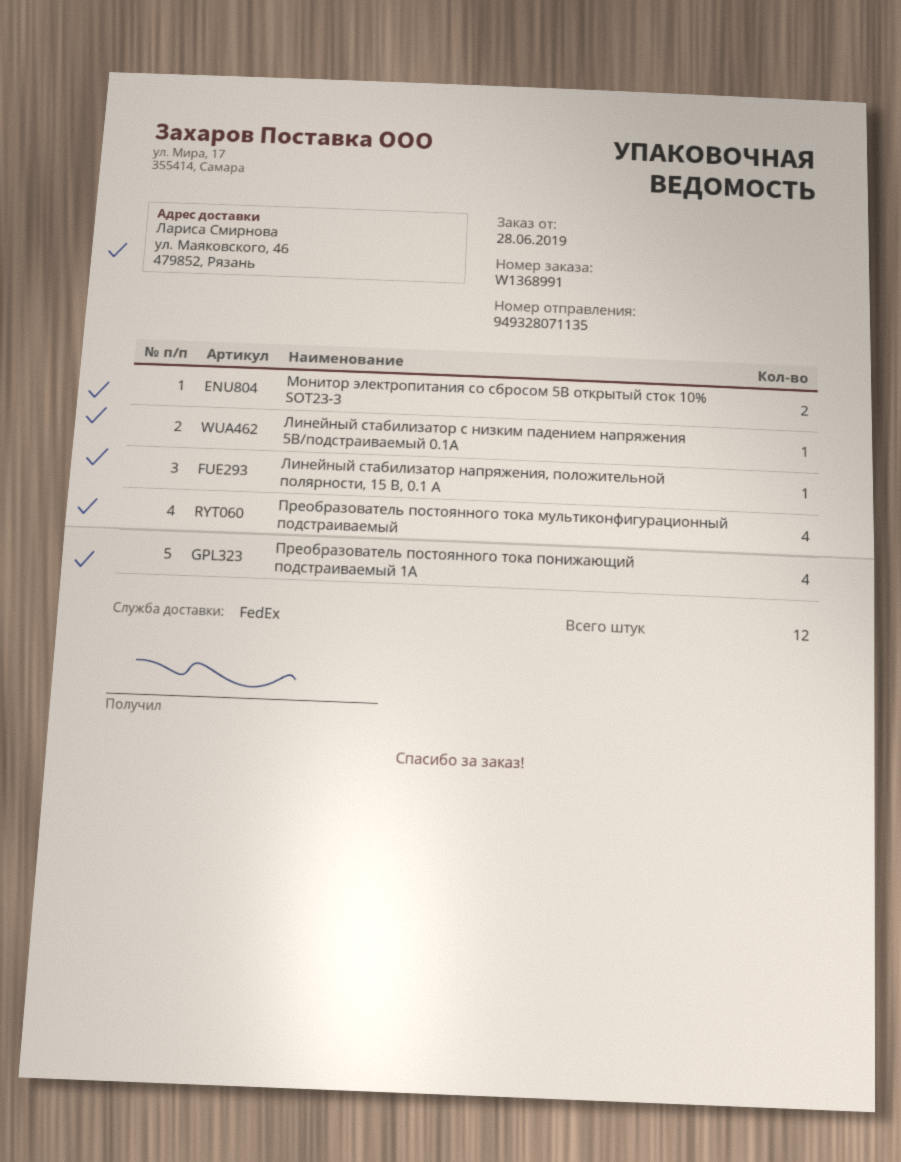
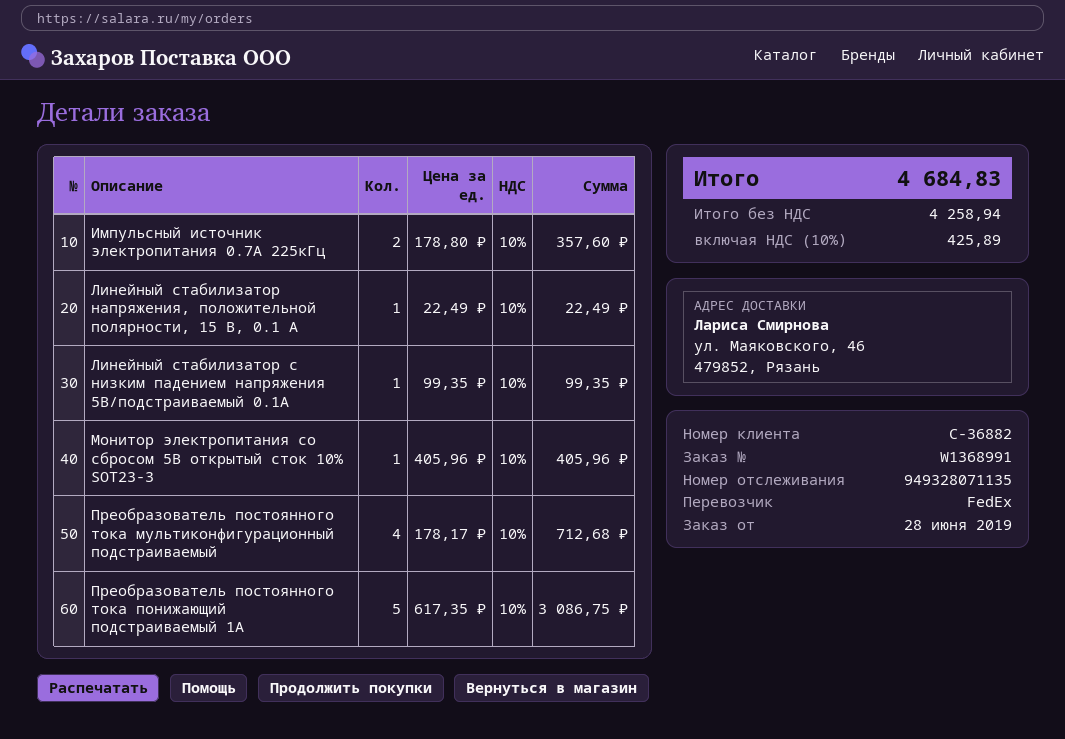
Монитор электропитания со сбросом 5В открытый сток 10% SOT23-3: 2 -> 1
Преобразователь постоянного тока понижающий подстраиваемый 1А: 4 -> 5
Импульсный источник электропитания 0.7А 225кГц: none -> 2

